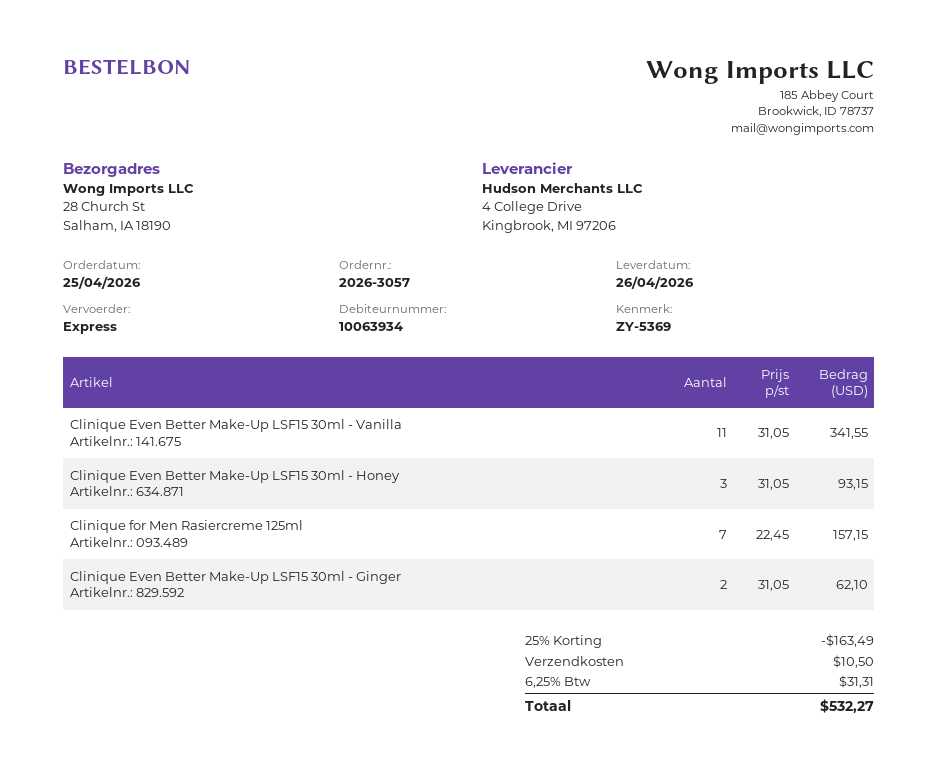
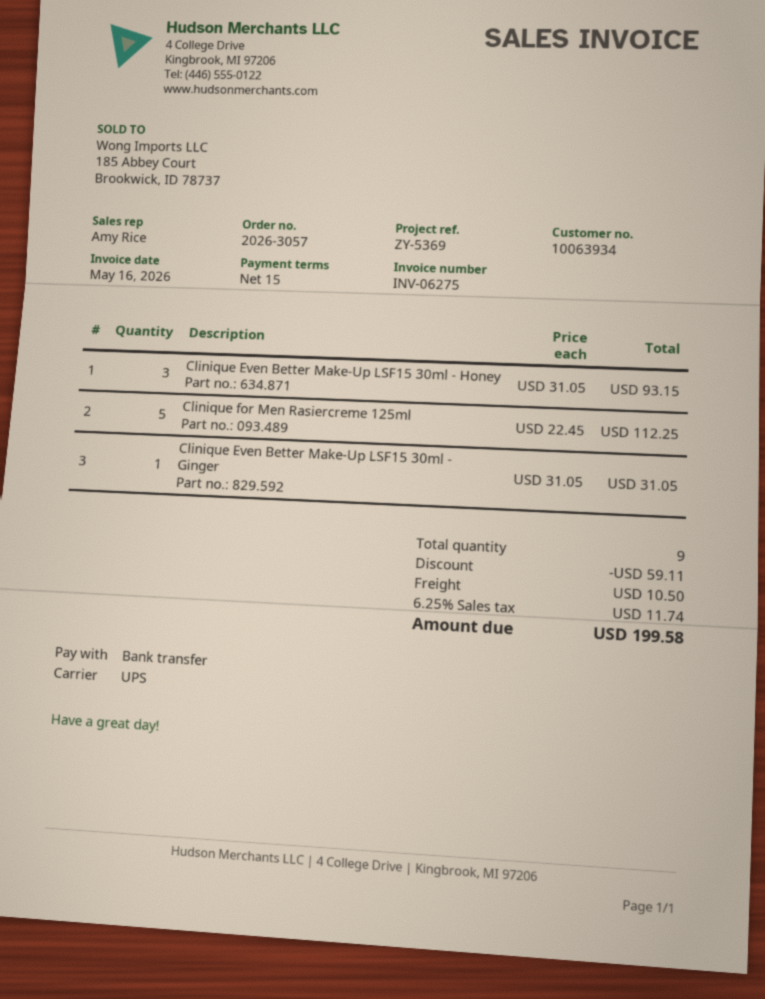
shipping method: express -> UPS
Clinique Even Better Make-Up LSF15 30ml - Vanilla: 11 x 31.05 = 341.55 -> none
Clinique for Men Rasiercreme 125ml: 7 x 22.45 = 157.15 -> 5 x 22.45 = 112.25
Clinique Even Better Make-Up LSF15 30ml - Ginger: 2 x 31.05 = 62.10 -> 1 x 31.05 = 31.05
discount: 163.49 -> 59.11
tax: 6.25% = 31.31 -> 6.25% = 11.74
total: 532.27 -> 199.58

